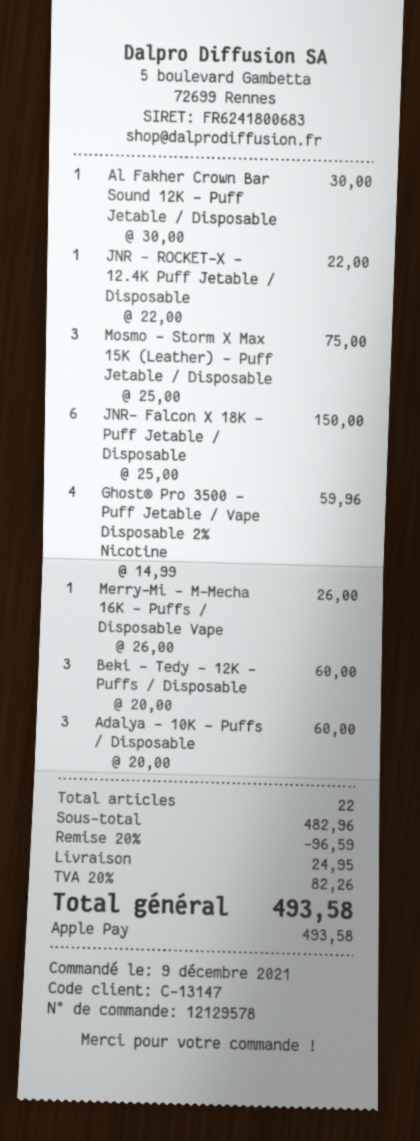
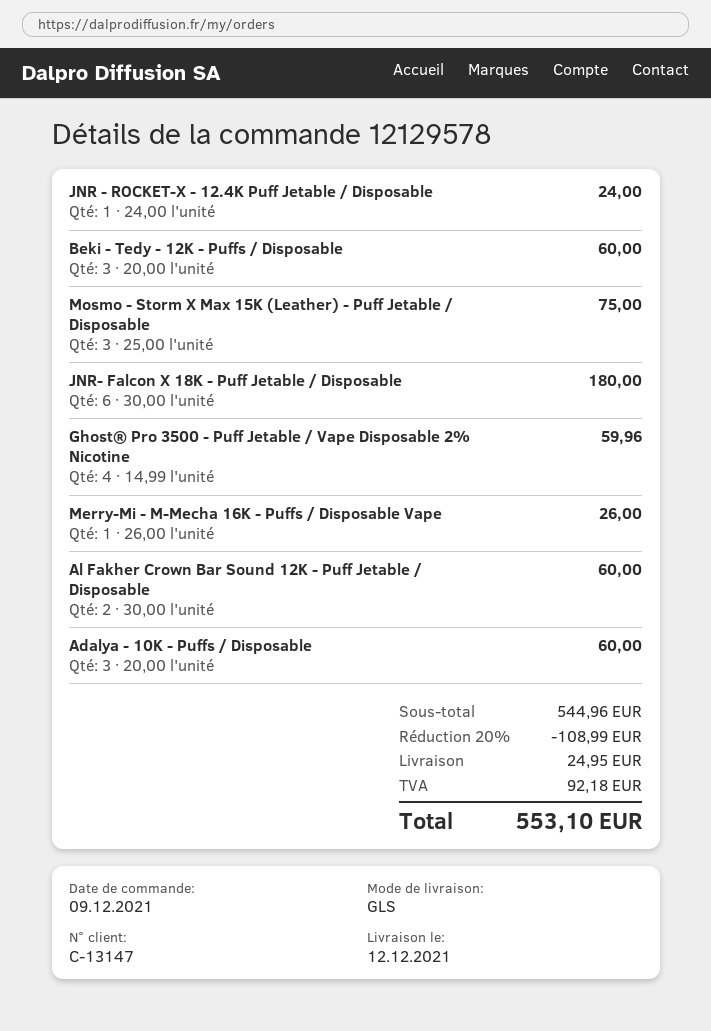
Al Fakher Crown Bar Sound 12K - Puff Jetable / Disposable: 1 x 30.00 = 30.00 -> 2 x 30.00 = 60.00
JNR - ROCKET-X - 12.4K Puff Jetable / Disposable: 1 x 22.00 = 22.00 -> 1 x 24.00 = 24.00
JNR- Falcon X 18K - Puff Jetable / Disposable: 6 x 25.00 = 150.00 -> 6 x 30.00 = 180.00
subtotal: 482.96 -> 544.96
discount: 20% = 96.59 -> 20% = 108.99
tax: 82.26 -> 92.18
total: 493.58 -> 553.10

